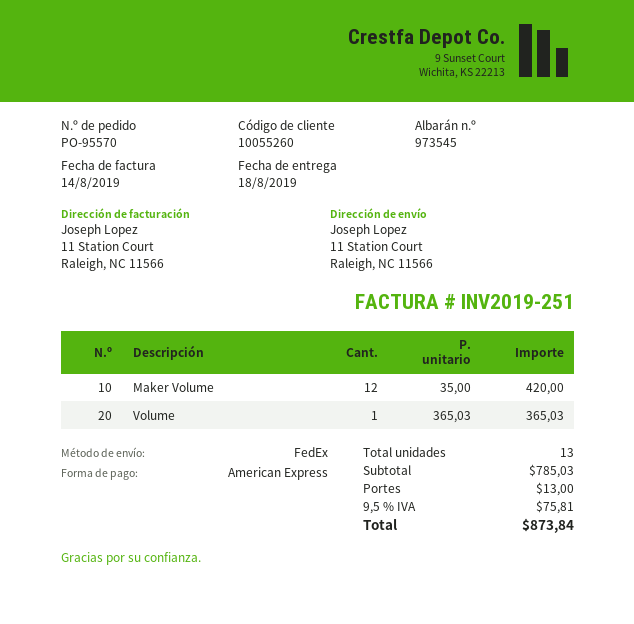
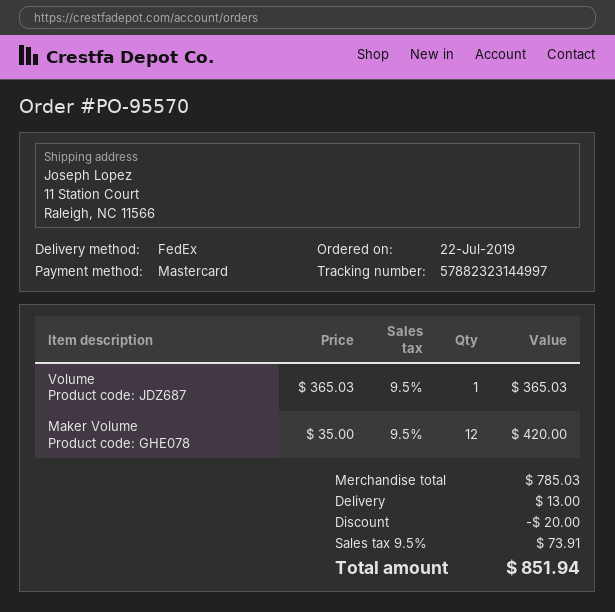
payment method: American Express -> Mastercard
discount: none -> 20.00
tax: 9.5% = 75.81 -> 9.5% = 73.91
total: 873.84 -> 851.94

